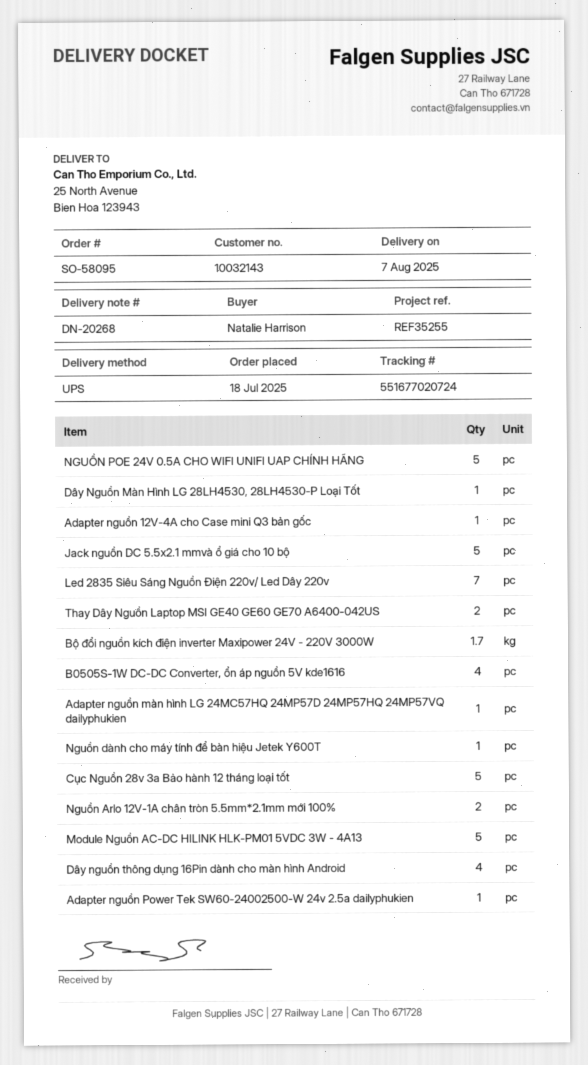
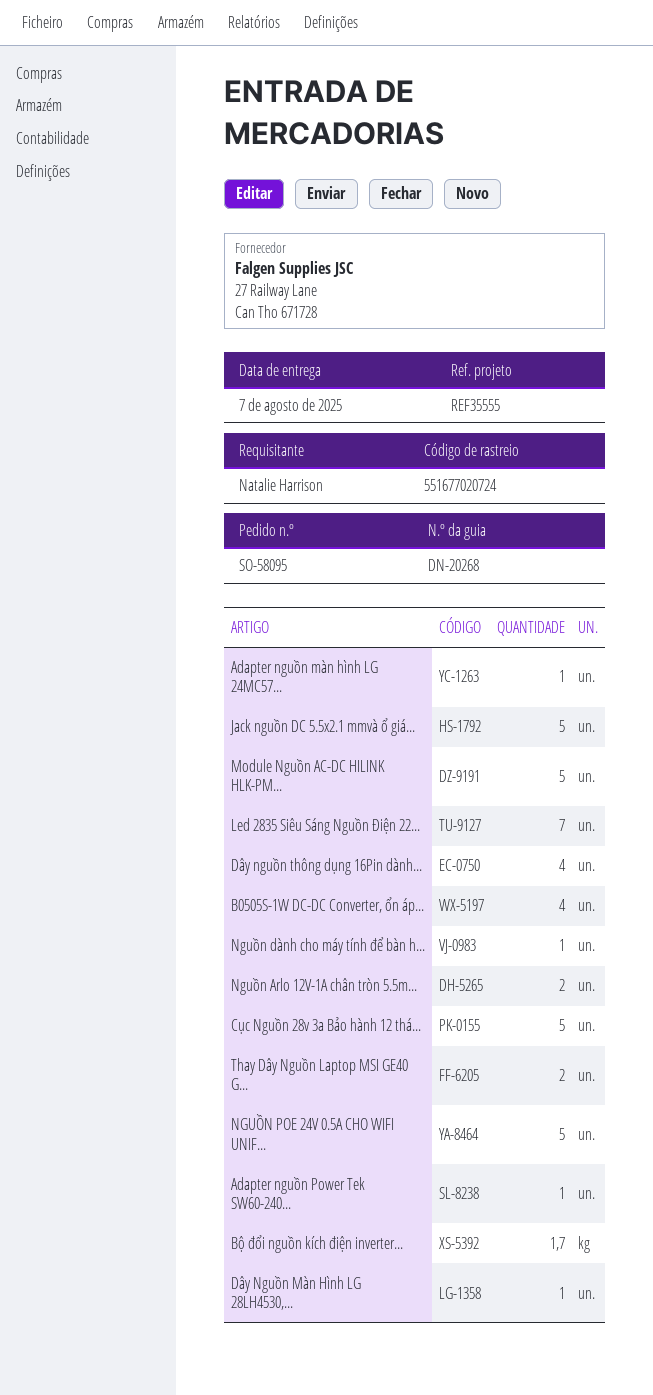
reference: REF35255 -> REF35555
Adapter nguồn 12V-4A cho Case mini Q3 bản gốc: 1 -> none

